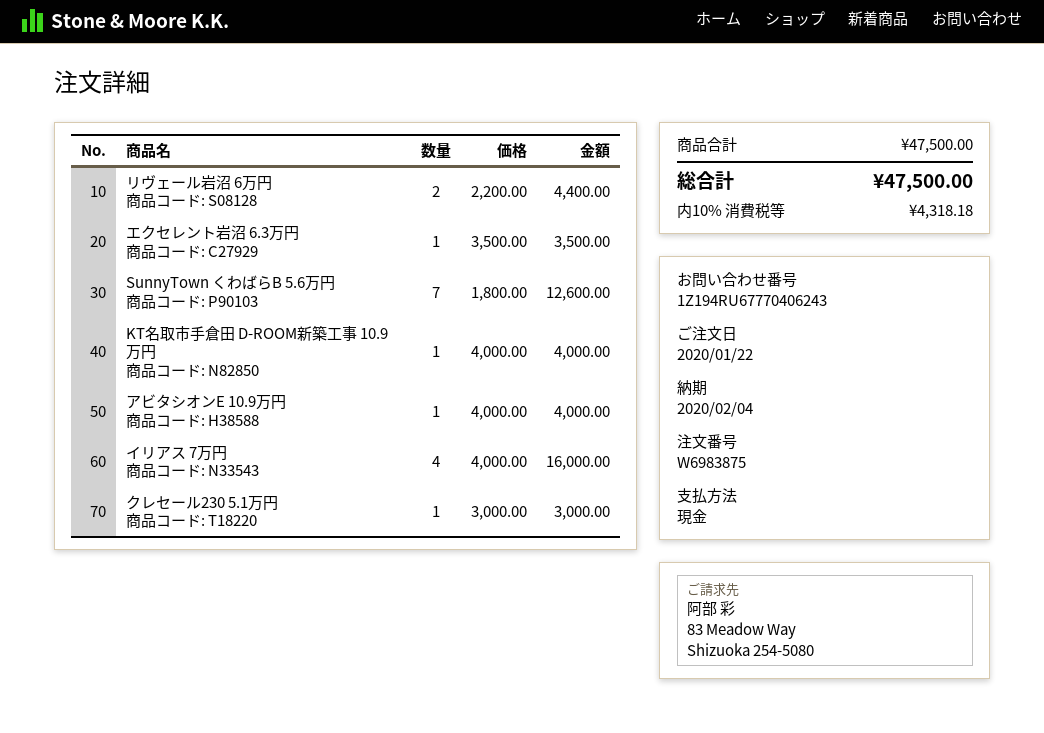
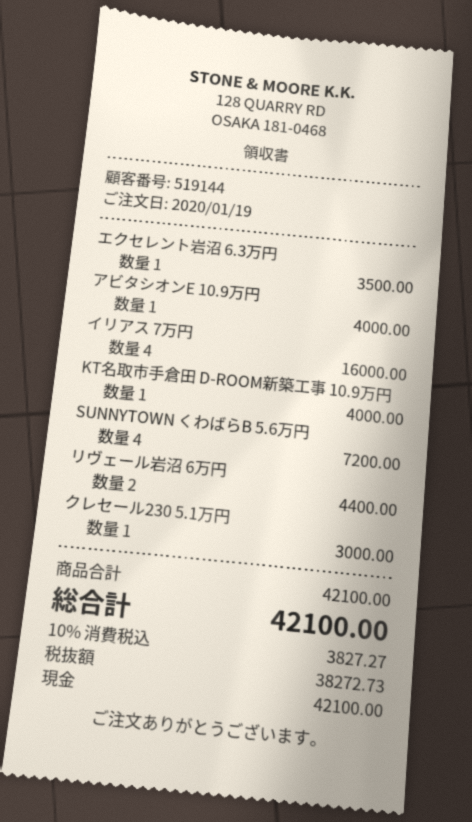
order date: 2020-01-22 -> 2020-01-19
SunnyTown くわばらB 5.6万円: 7 for 12600.00 -> 4 for 7200.00
subtotal: 47500.00 -> 42100.00
tax: 10% = 4318.18 -> 10% = 3827.27
total: 47500.00 -> 42100.00

